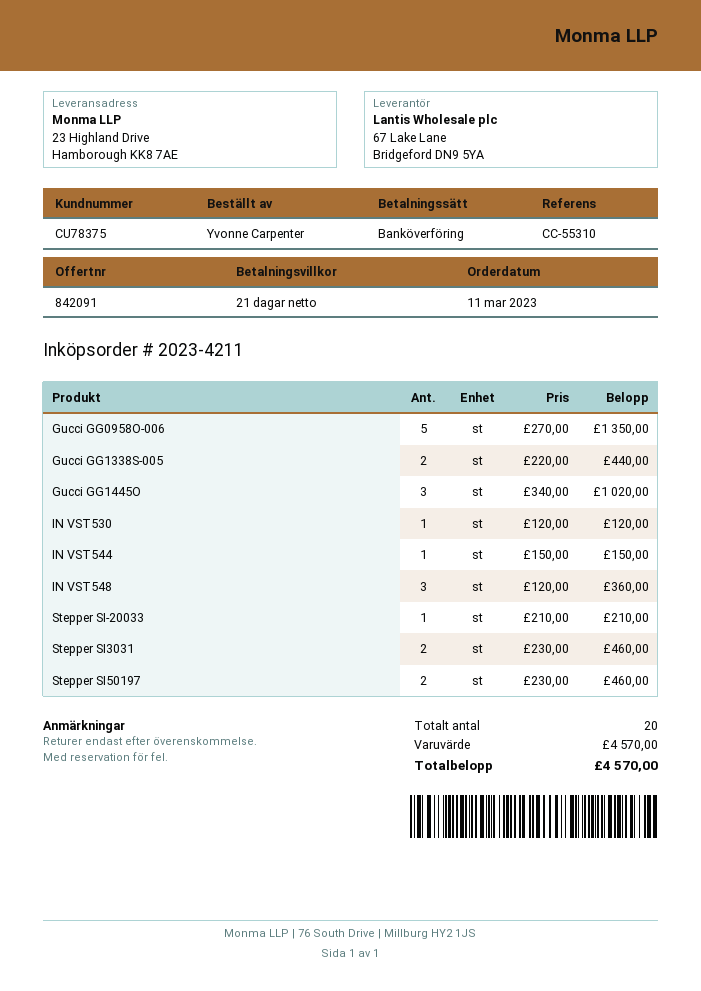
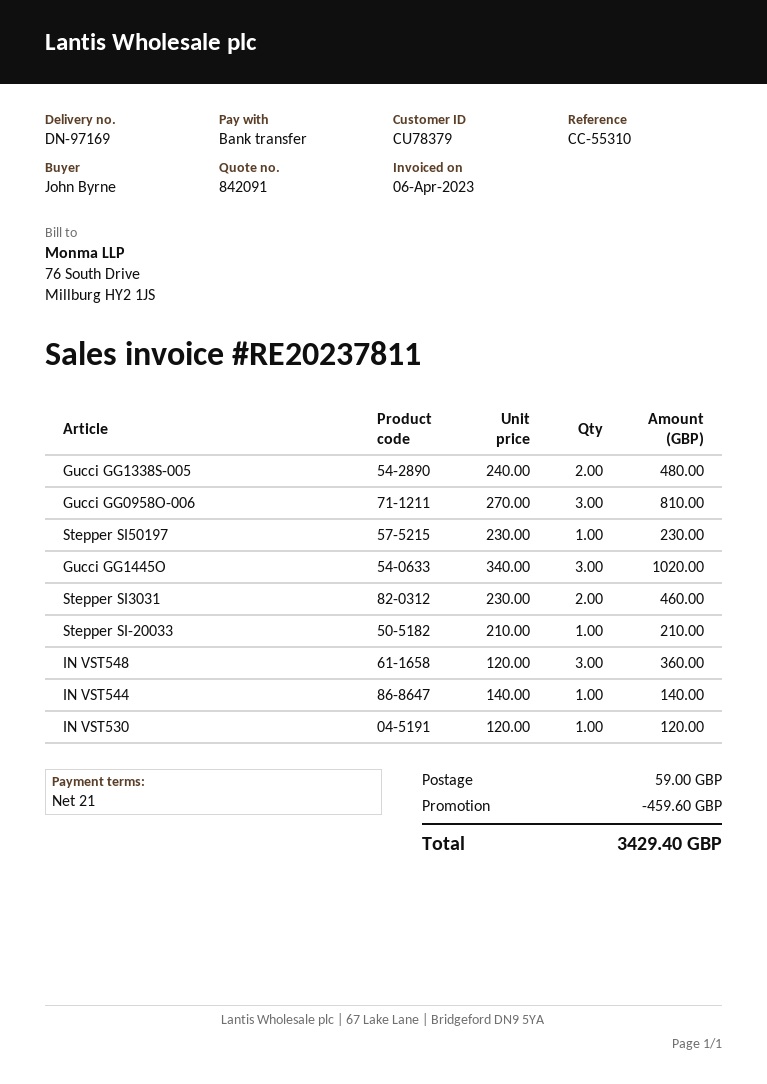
customer number: CU78375 -> CU78379
ordered by: Yvonne Carpenter -> John Byrne
Gucci GG0958O-006: 5 x 270.00 = 1350.00 -> 3 x 270.00 = 810.00
Gucci GG1338S-005: 2 x 220.00 = 440.00 -> 2 x 240.00 = 480.00
IN VST544: 1 x 150.00 = 150.00 -> 1 x 140.00 = 140.00
Stepper SI50197: 2 x 230.00 = 460.00 -> 1 x 230.00 = 230.00
discount: none -> 459.60
shipping: none -> 59.00
total: 4570.00 -> 3429.40

